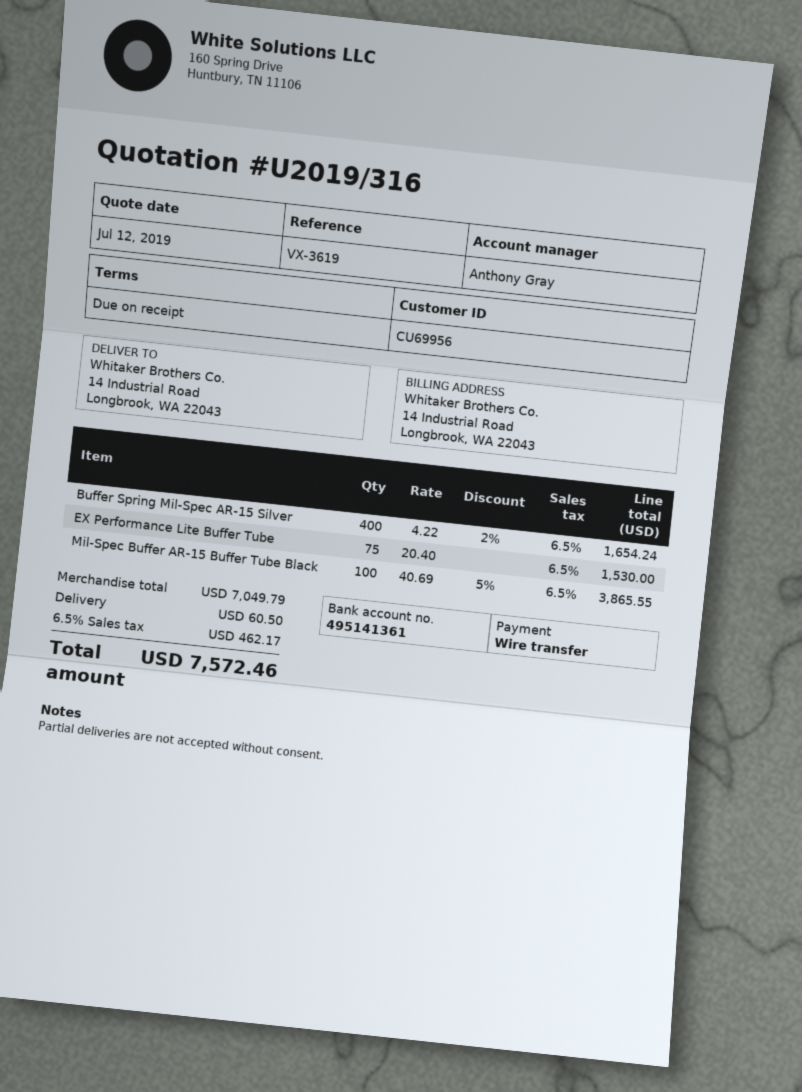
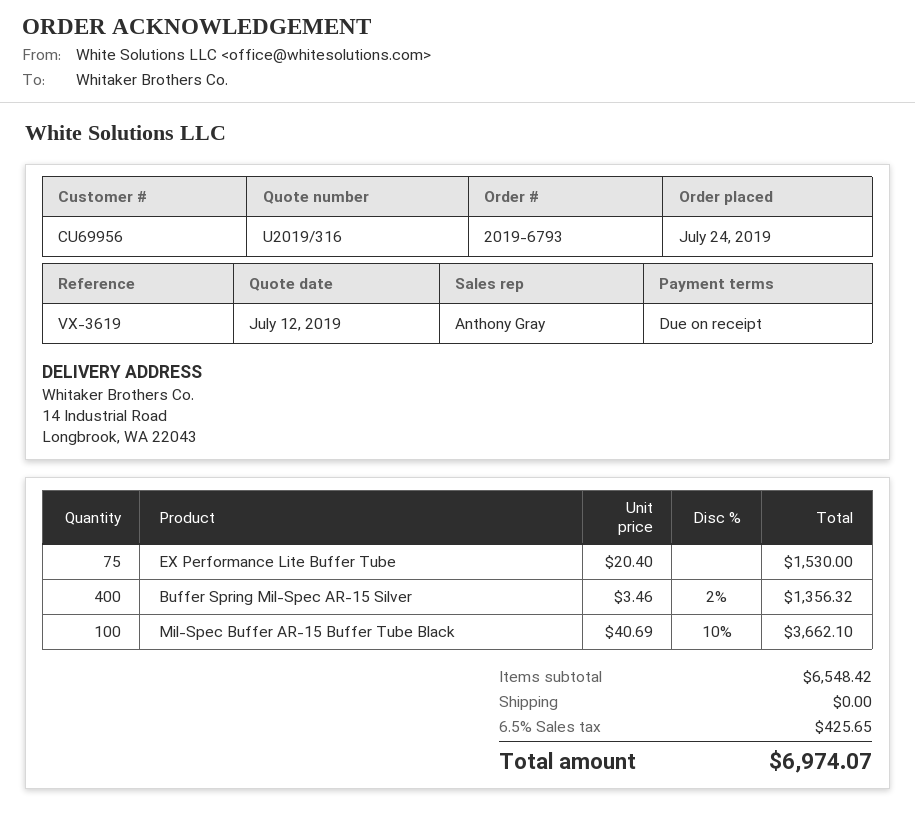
Buffer Spring Mil-Spec AR-15 Silver: 400 x 4.22 - 2% = 1654.24 -> 400 x 3.46 - 2% = 1356.32
Mil-Spec Buffer AR-15 Buffer Tube Black: 100 x 40.69 - 5% = 3865.55 -> 100 x 40.69 - 10% = 3662.10
subtotal: 7049.79 -> 6548.42
shipping: 60.50 -> 0.00
tax: 6.5% = 462.17 -> 6.5% = 425.65
total: 7572.46 -> 6974.07

